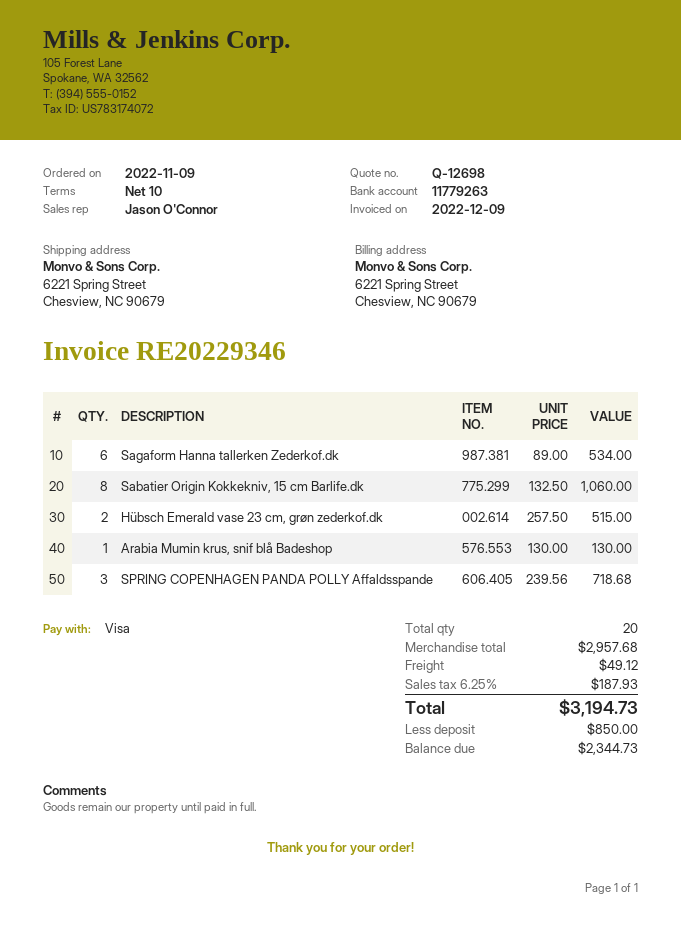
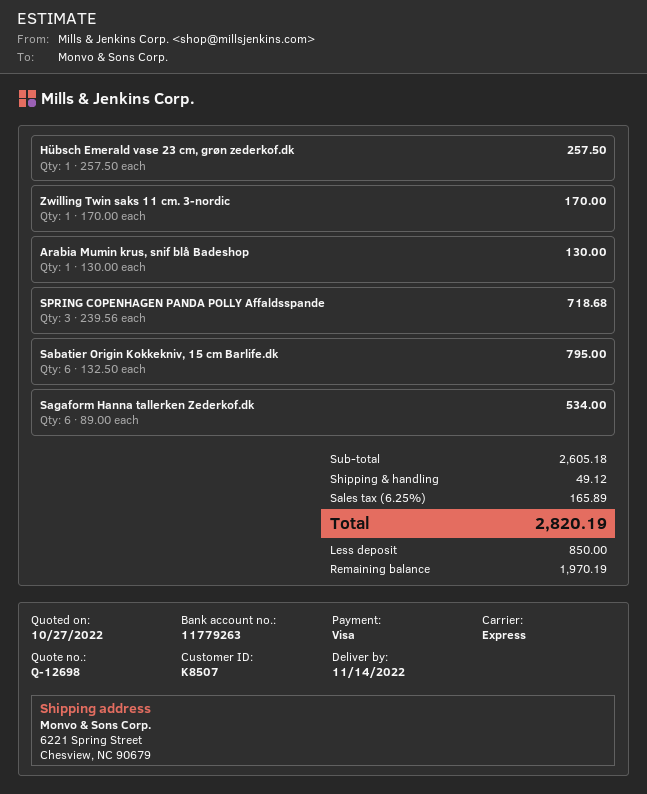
Sabatier Origin Kokkekniv, 15 cm Barlife.dk: 8 x 132.50 = 1060.00 -> 6 x 132.50 = 795.00
Hübsch Emerald vase 23 cm, grøn zederkof.dk: 2 x 257.50 = 515.00 -> 1 x 257.50 = 257.50
Zwilling Twin saks 11 cm. 3-nordic: none -> 1 x 170.00 = 170.00
subtotal: 2957.68 -> 2605.18
tax: 6.25% = 187.93 -> 6.25% = 165.89
total: 3194.73 -> 2820.19
balance: 2344.73 -> 1970.19

